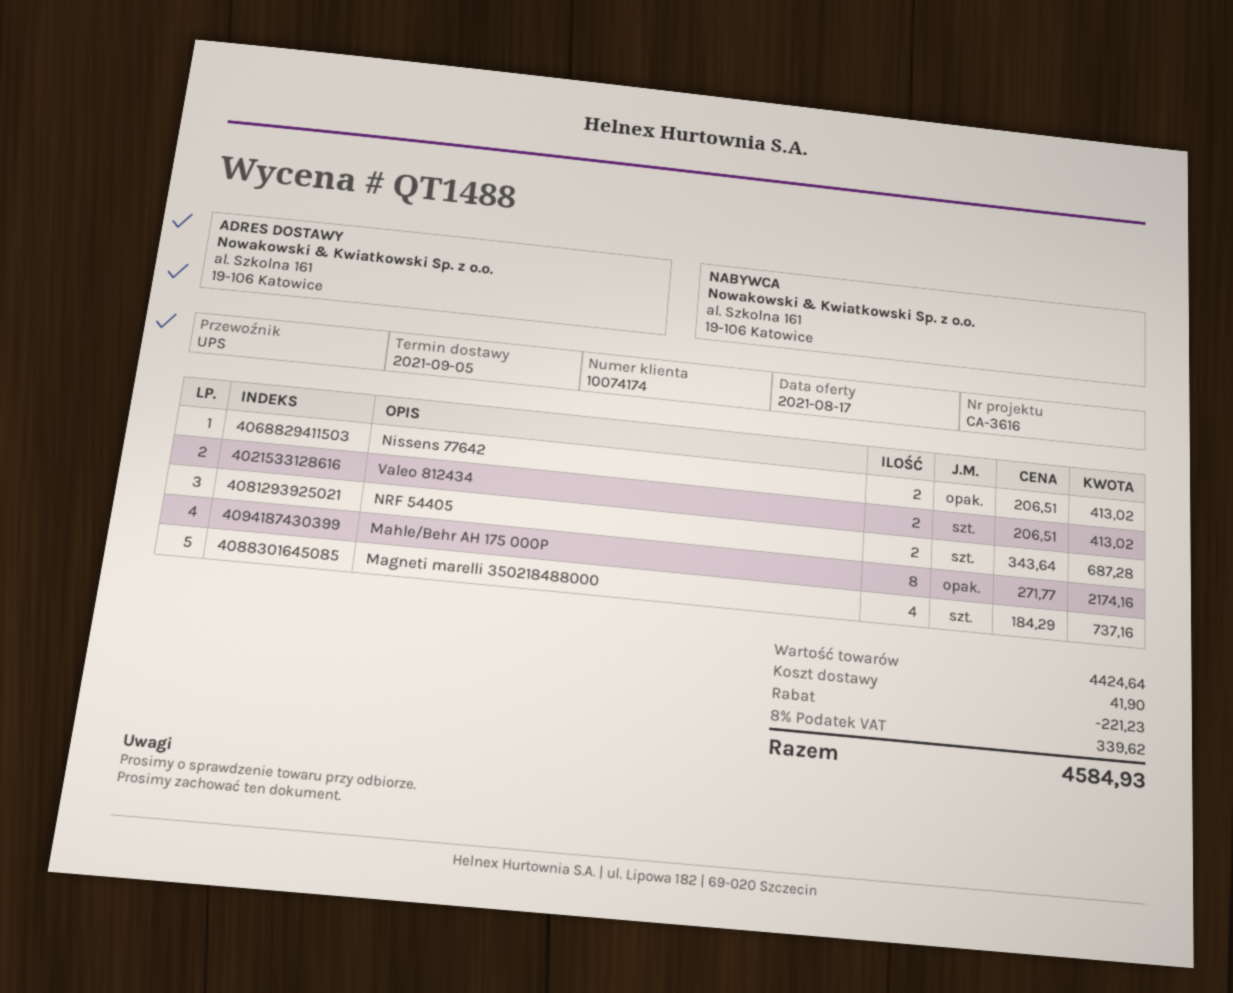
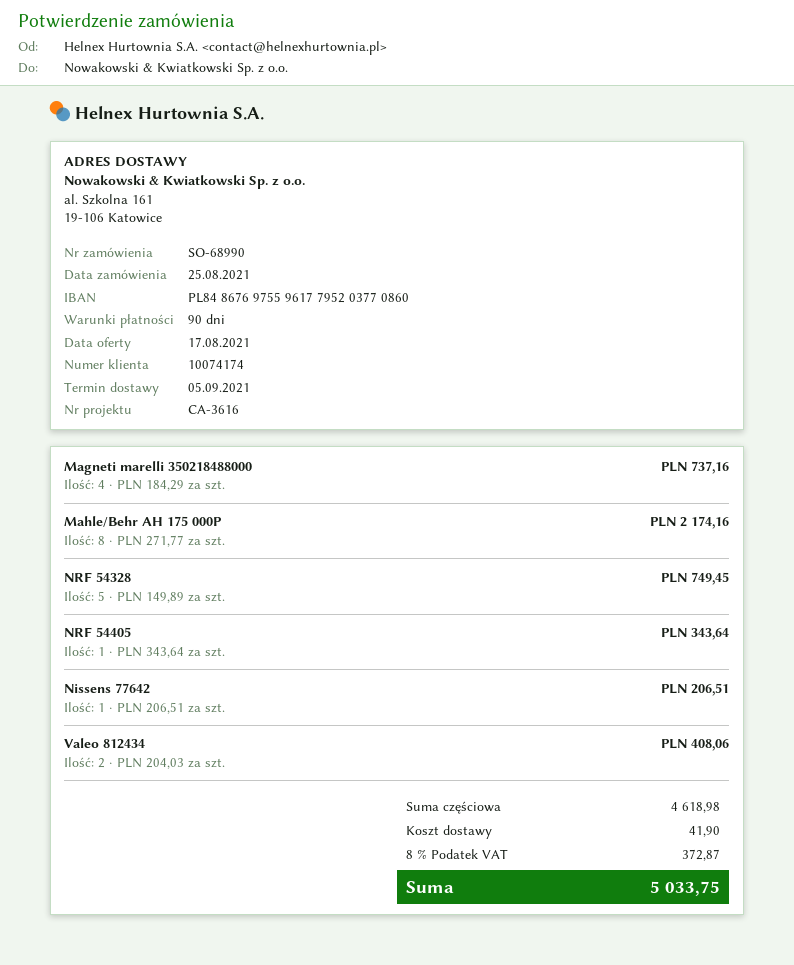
Nissens 77642: 2 x 206.51 = 413.02 -> 1 x 206.51 = 206.51
Valeo 812434: 2 x 206.51 = 413.02 -> 2 x 204.03 = 408.06
NRF 54405: 2 x 343.64 = 687.28 -> 1 x 343.64 = 343.64
NRF 54328: none -> 5 x 149.89 = 749.45
subtotal: 4424.64 -> 4618.98
discount: 221.23 -> none
tax: 8% = 339.62 -> 8% = 372.87
total: 4584.93 -> 5033.75

